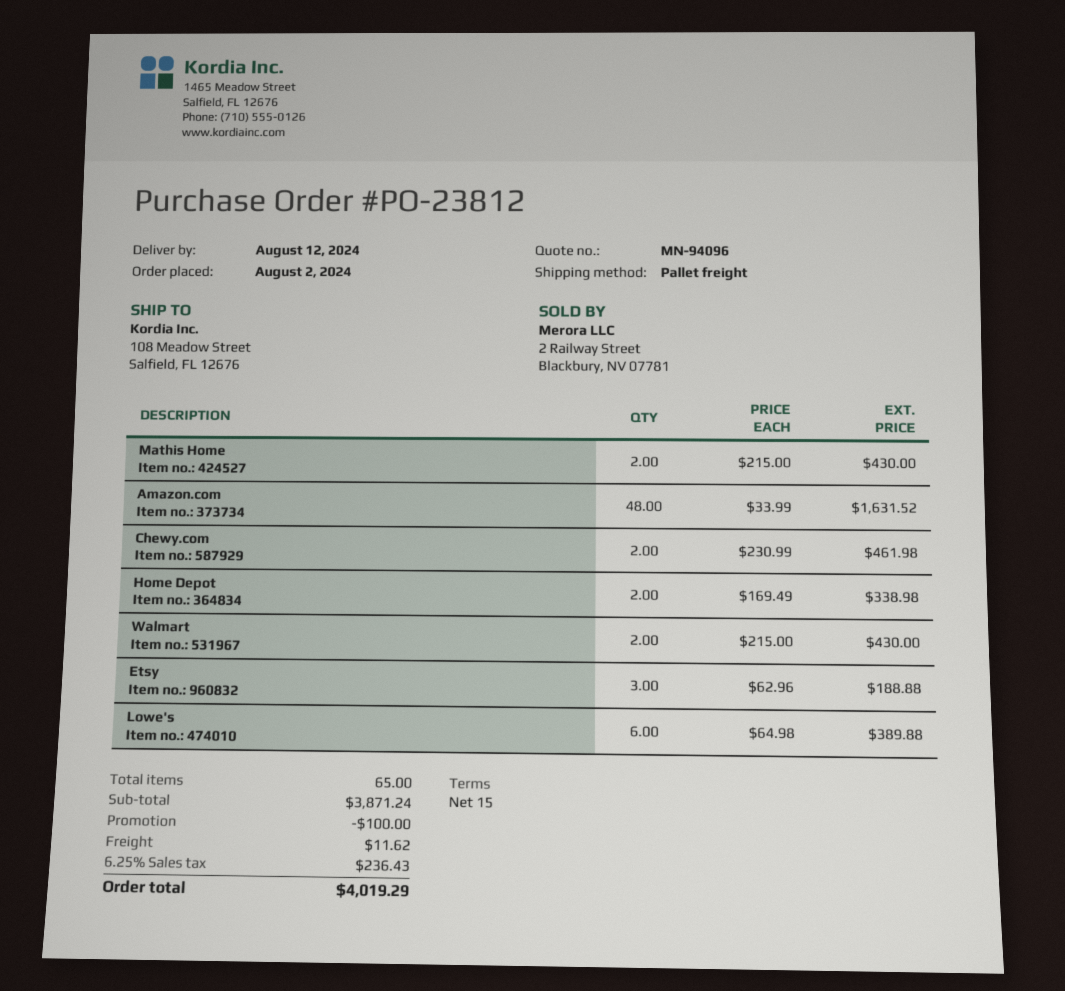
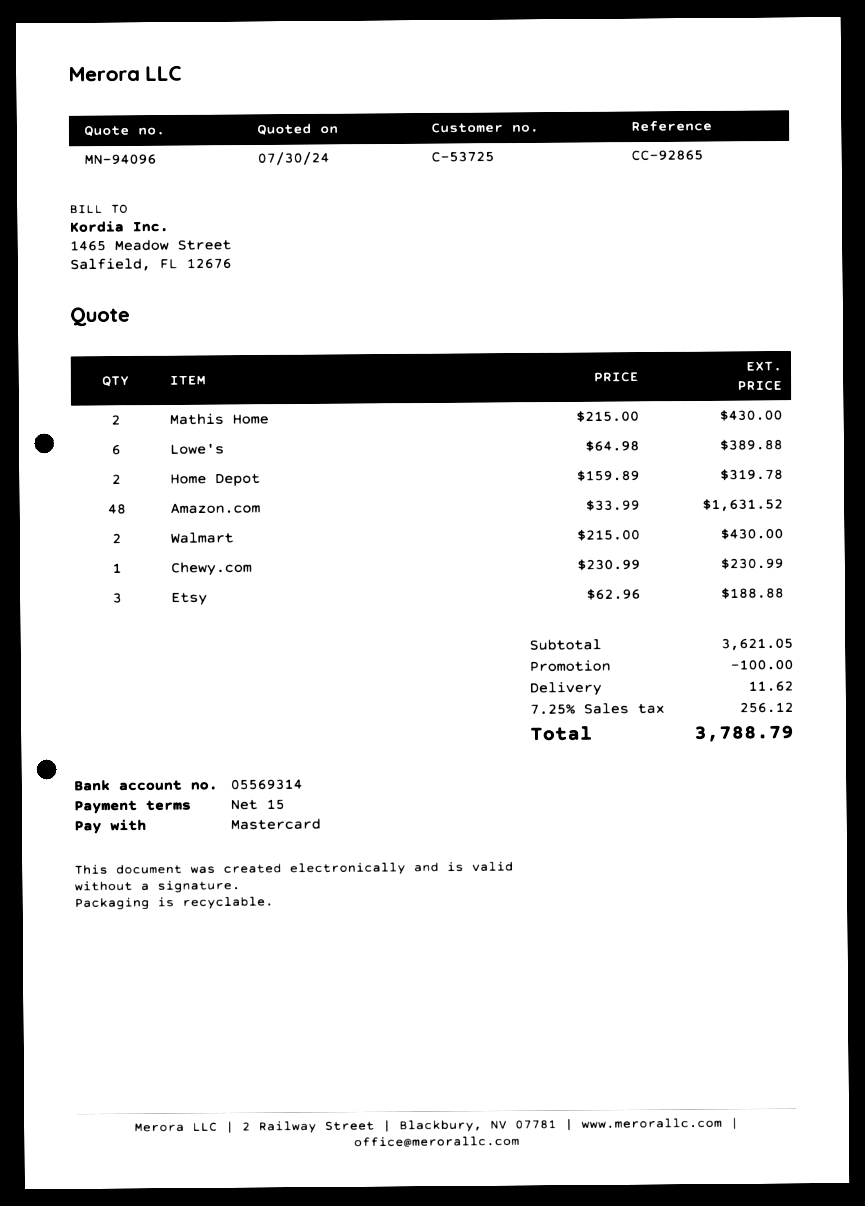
Chewy.com: 2 x 230.99 = 461.98 -> 1 x 230.99 = 230.99
Home Depot: 2 x 169.49 = 338.98 -> 2 x 159.89 = 319.78
subtotal: 3871.24 -> 3621.05
tax: 6.25% = 236.43 -> 7.25% = 256.12
total: 4019.29 -> 3788.79

